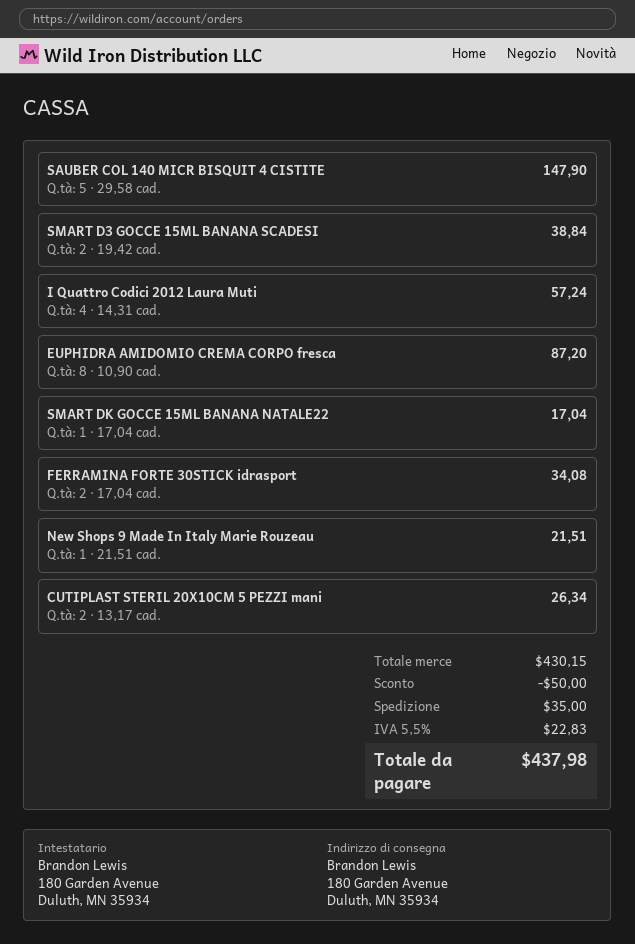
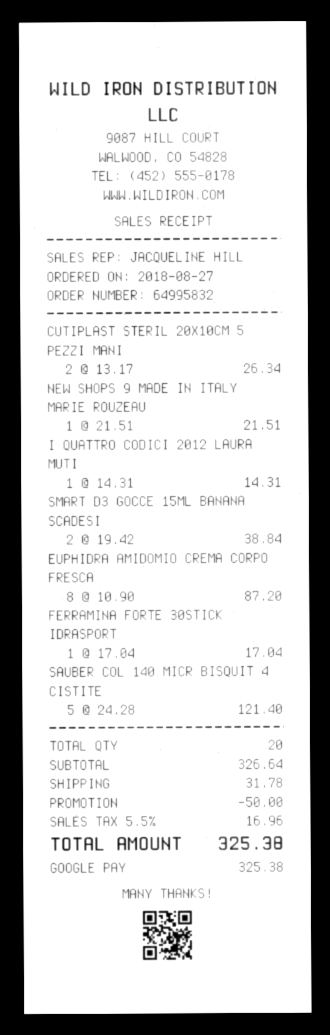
SAUBER COL 140 MICR BISQUIT 4 CISTITE: 5 x 29.58 = 147.90 -> 5 x 24.28 = 121.40
I Quattro Codici 2012 Laura Muti: 4 x 14.31 = 57.24 -> 1 x 14.31 = 14.31
SMART DK GOCCE 15ML BANANA NATALE22: 1 x 17.04 = 17.04 -> none
FERRAMINA FORTE 30STICK idrasport: 2 x 17.04 = 34.08 -> 1 x 17.04 = 17.04
subtotal: 430.15 -> 326.64
shipping: 35.00 -> 31.78
tax: 5.5% = 22.83 -> 5.5% = 16.96
total: 437.98 -> 325.38

